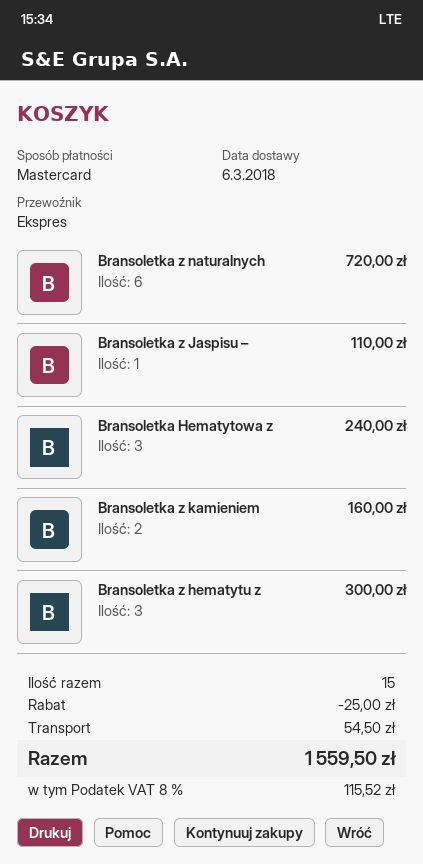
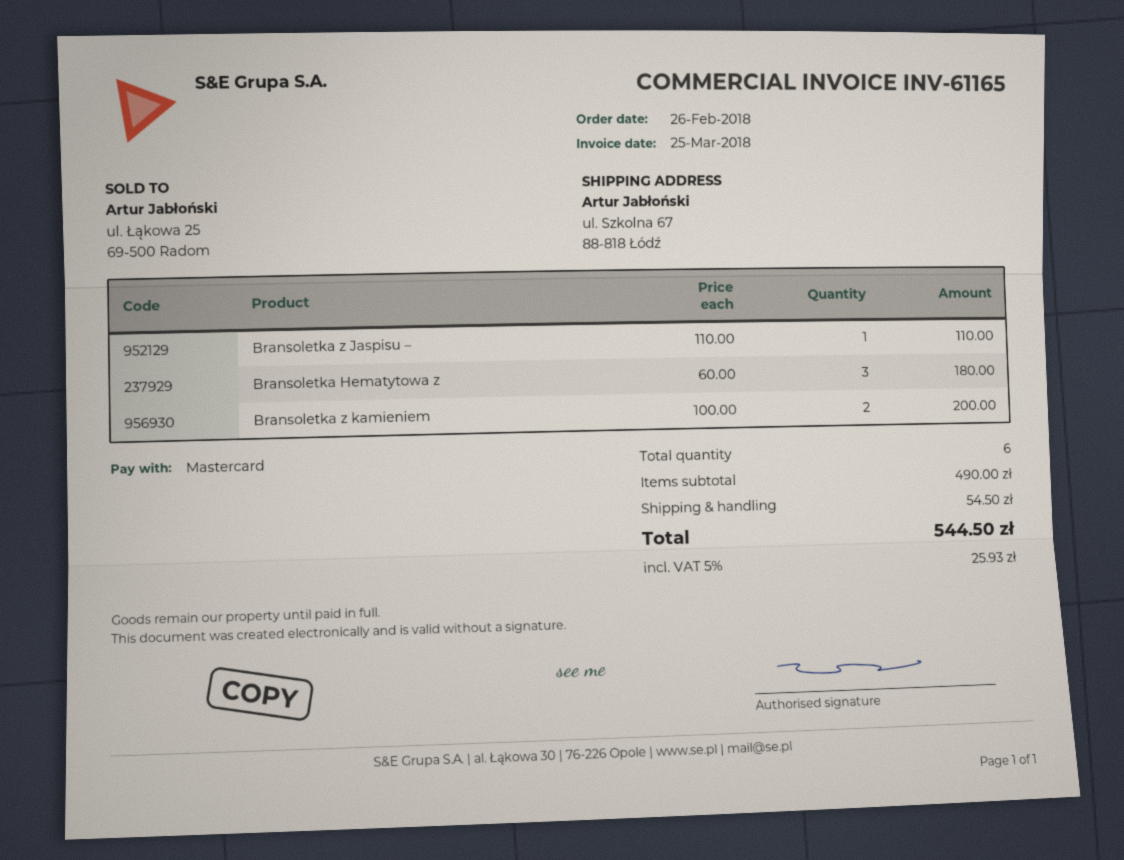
Bransoletka z naturalnych: 6 for 720.00 -> none
Bransoletka Hematytowa z: 3 for 240.00 -> 3 for 180.00
Bransoletka z kamieniem: 2 for 160.00 -> 2 for 200.00
Bransoletka z hematytu z: 3 for 300.00 -> none
total quantity: 15 -> 6
discount: 25.00 -> none
tax: 8% = 115.52 -> 5% = 25.93
total: 1559.50 -> 544.50

